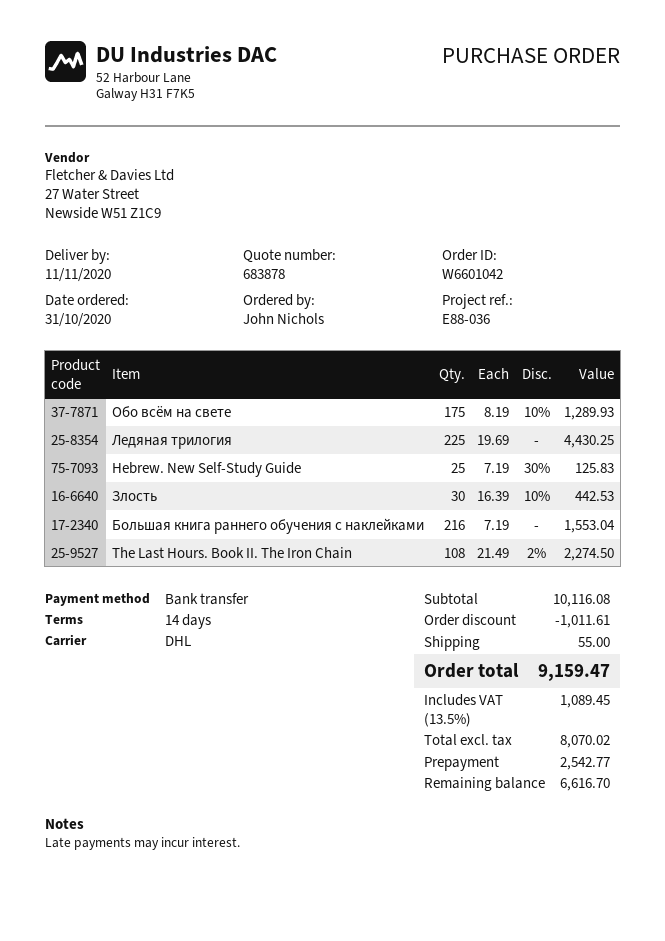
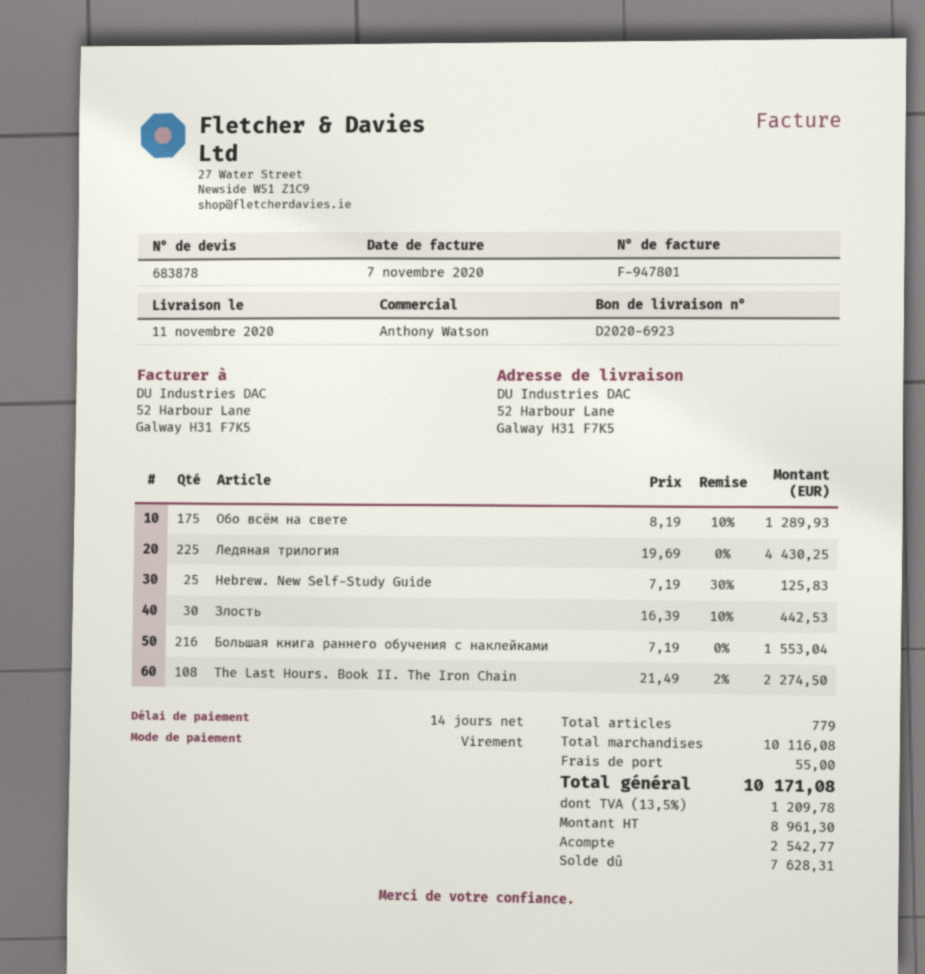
discount: 1011.61 -> none
net: 8070.02 -> 8961.30
tax: 13.5% = 1089.45 -> 13.5% = 1209.78
total: 9159.47 -> 10171.08
balance: 6616.70 -> 7628.31

